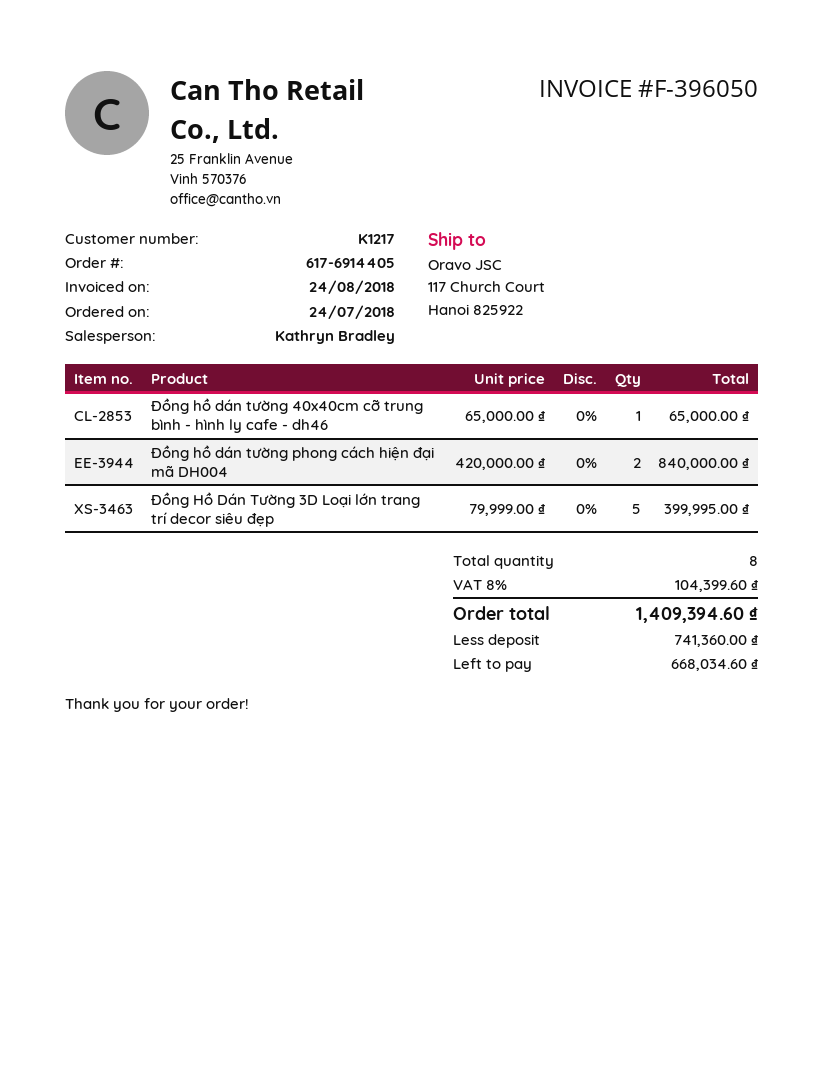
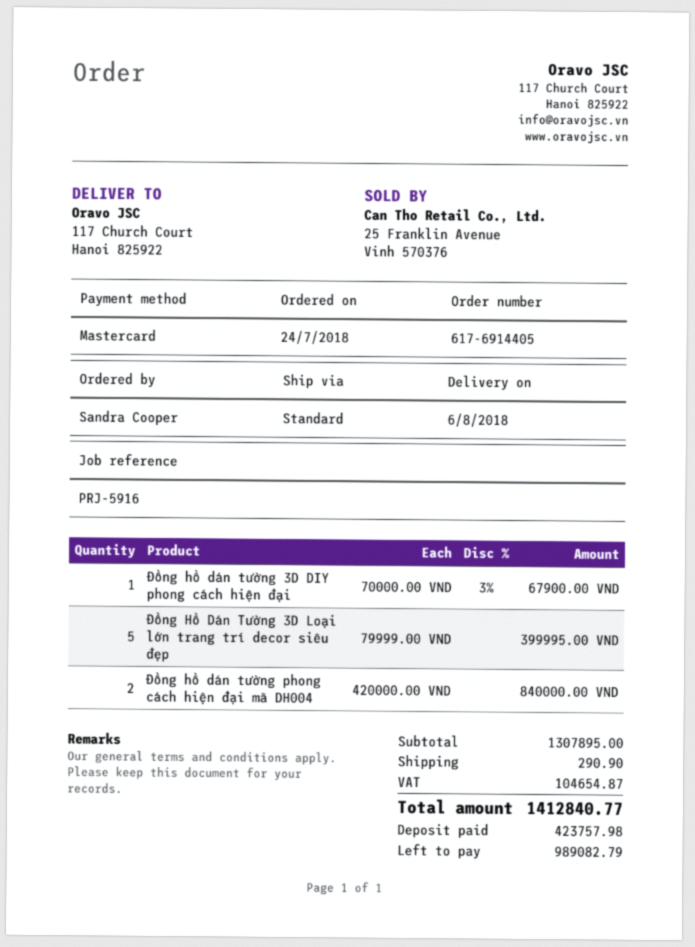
Đồng hồ dán tường 40x40cm cỡ trung bình - hình ly cafe - dh46: 1 x 65000.00 = 65000.00 -> none
Đồng hồ dán tường 3D DIY phong cách hiện đại: none -> 1 x 70000.00 - 3% = 67900.00
shipping: none -> 290.90
tax: 104399.60 -> 104654.87
total: 1409394.60 -> 1412840.77
deposit: 741360.00 -> 423757.98
balance: 668034.60 -> 989082.79

